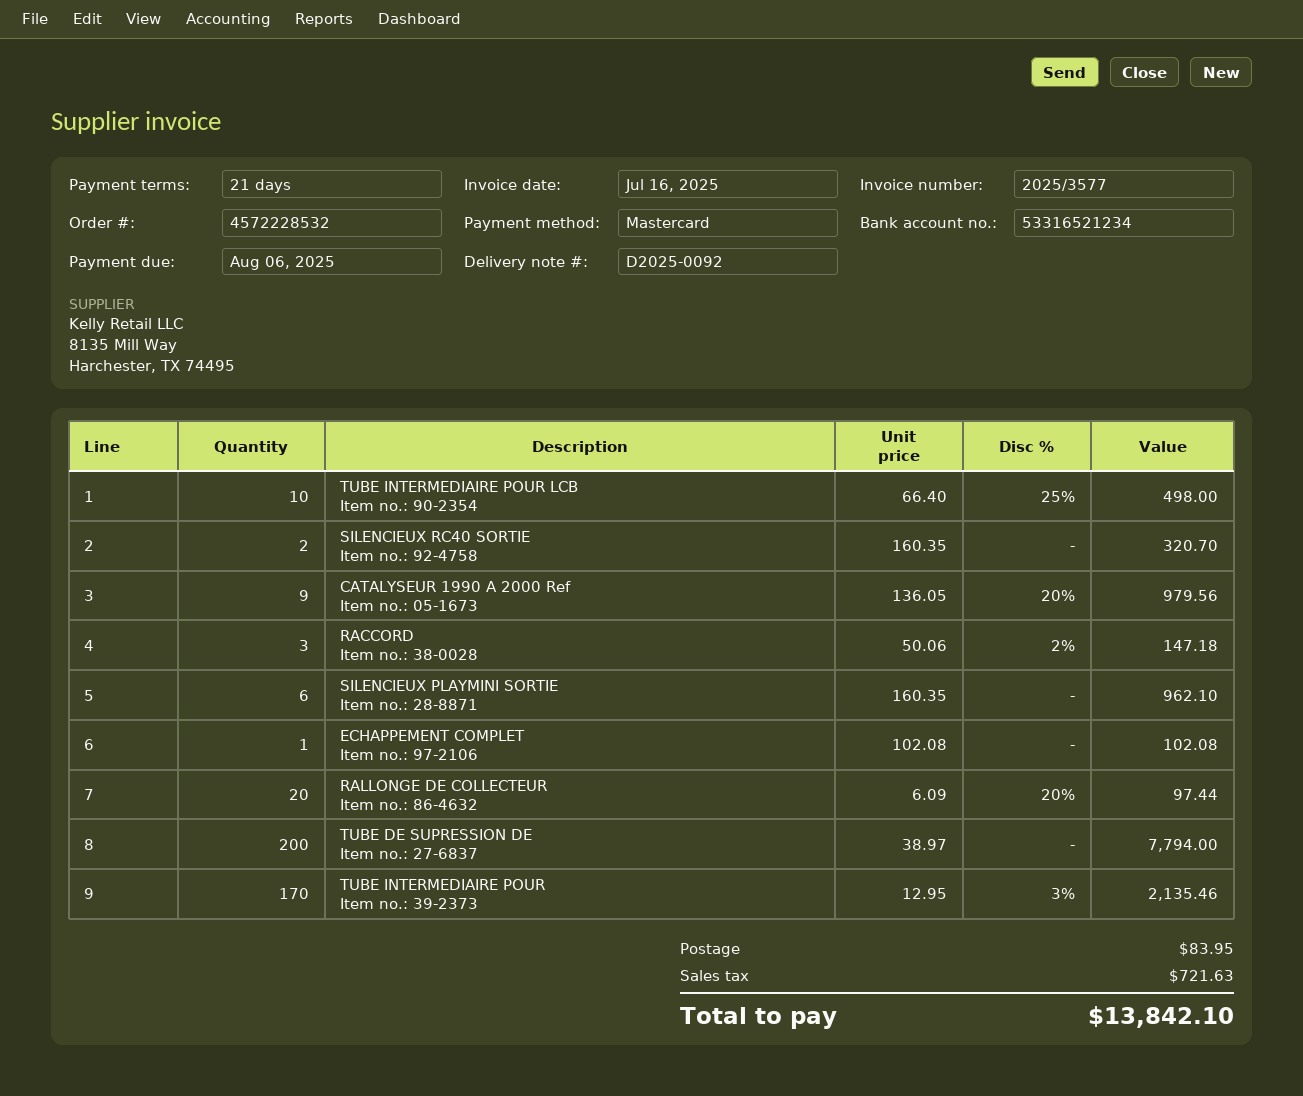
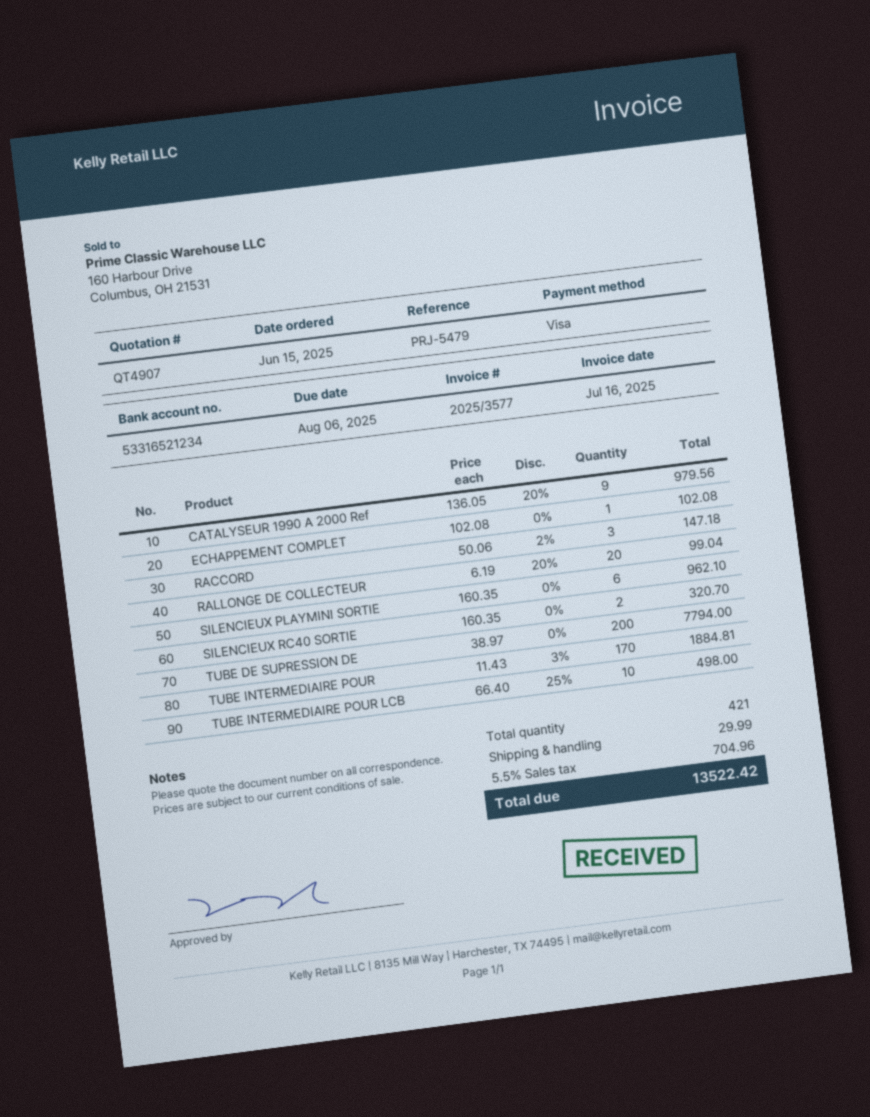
payment method: Mastercard -> Visa
RALLONGE DE COLLECTEUR: 20 x 6.09 - 20% = 97.44 -> 20 x 6.19 - 20% = 99.04
TUBE INTERMEDIAIRE POUR: 170 x 12.95 - 3% = 2135.46 -> 170 x 11.43 - 3% = 1884.81
shipping: 83.95 -> 29.99
tax: 721.63 -> 704.96
total: 13842.10 -> 13522.42

